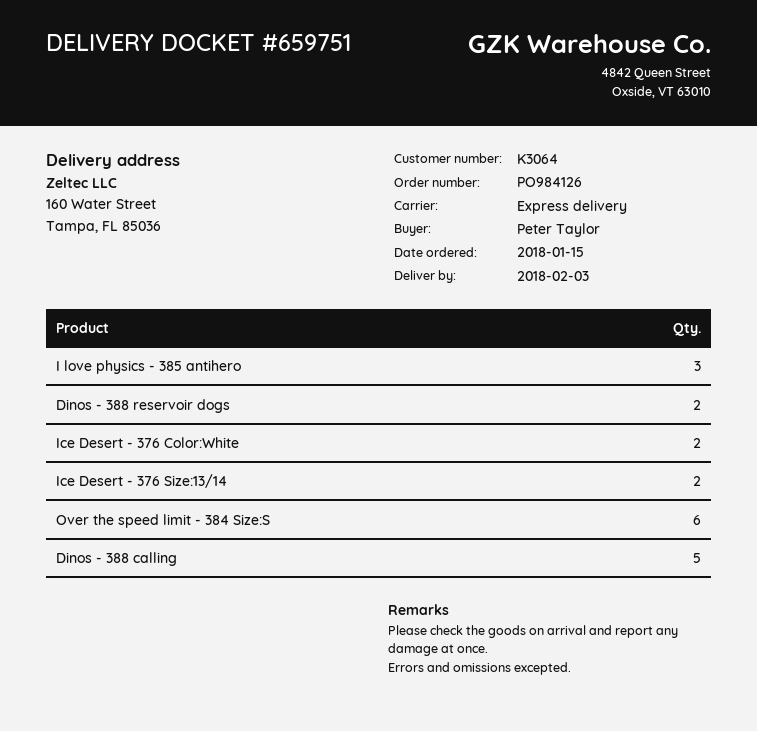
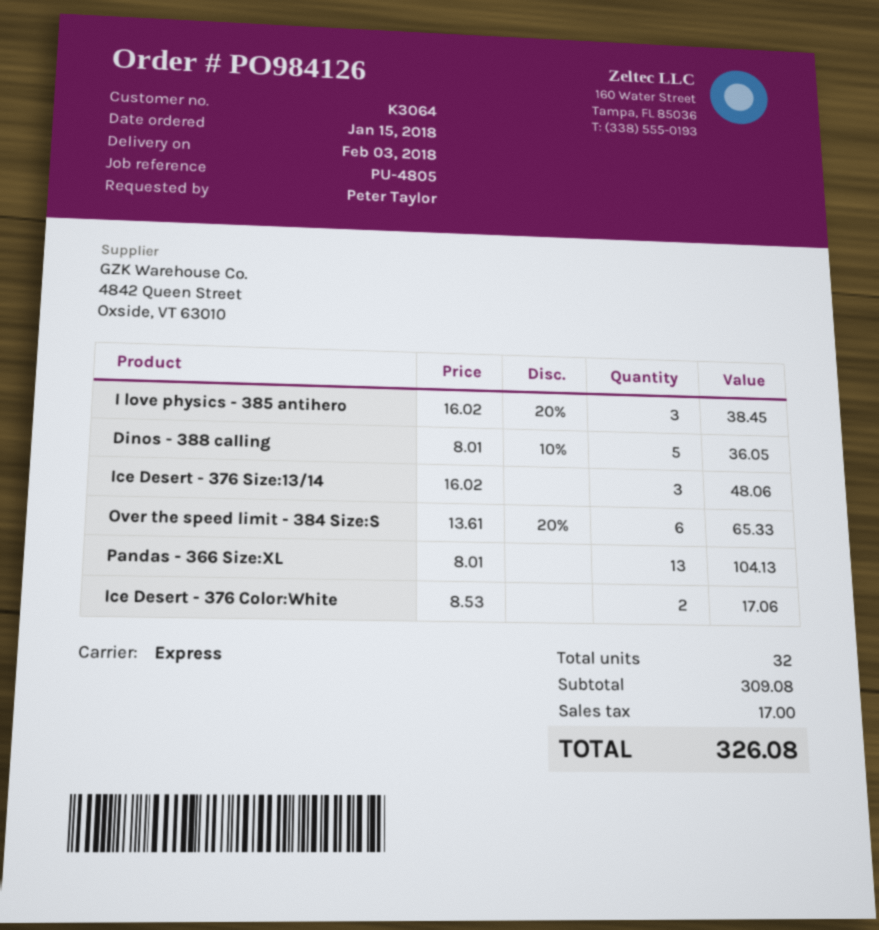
Dinos - 388 reservoir dogs: 2 -> none
Ice Desert - 376 Size:13/14: 2 -> 3
Pandas - 366 Size:XL: none -> 13

